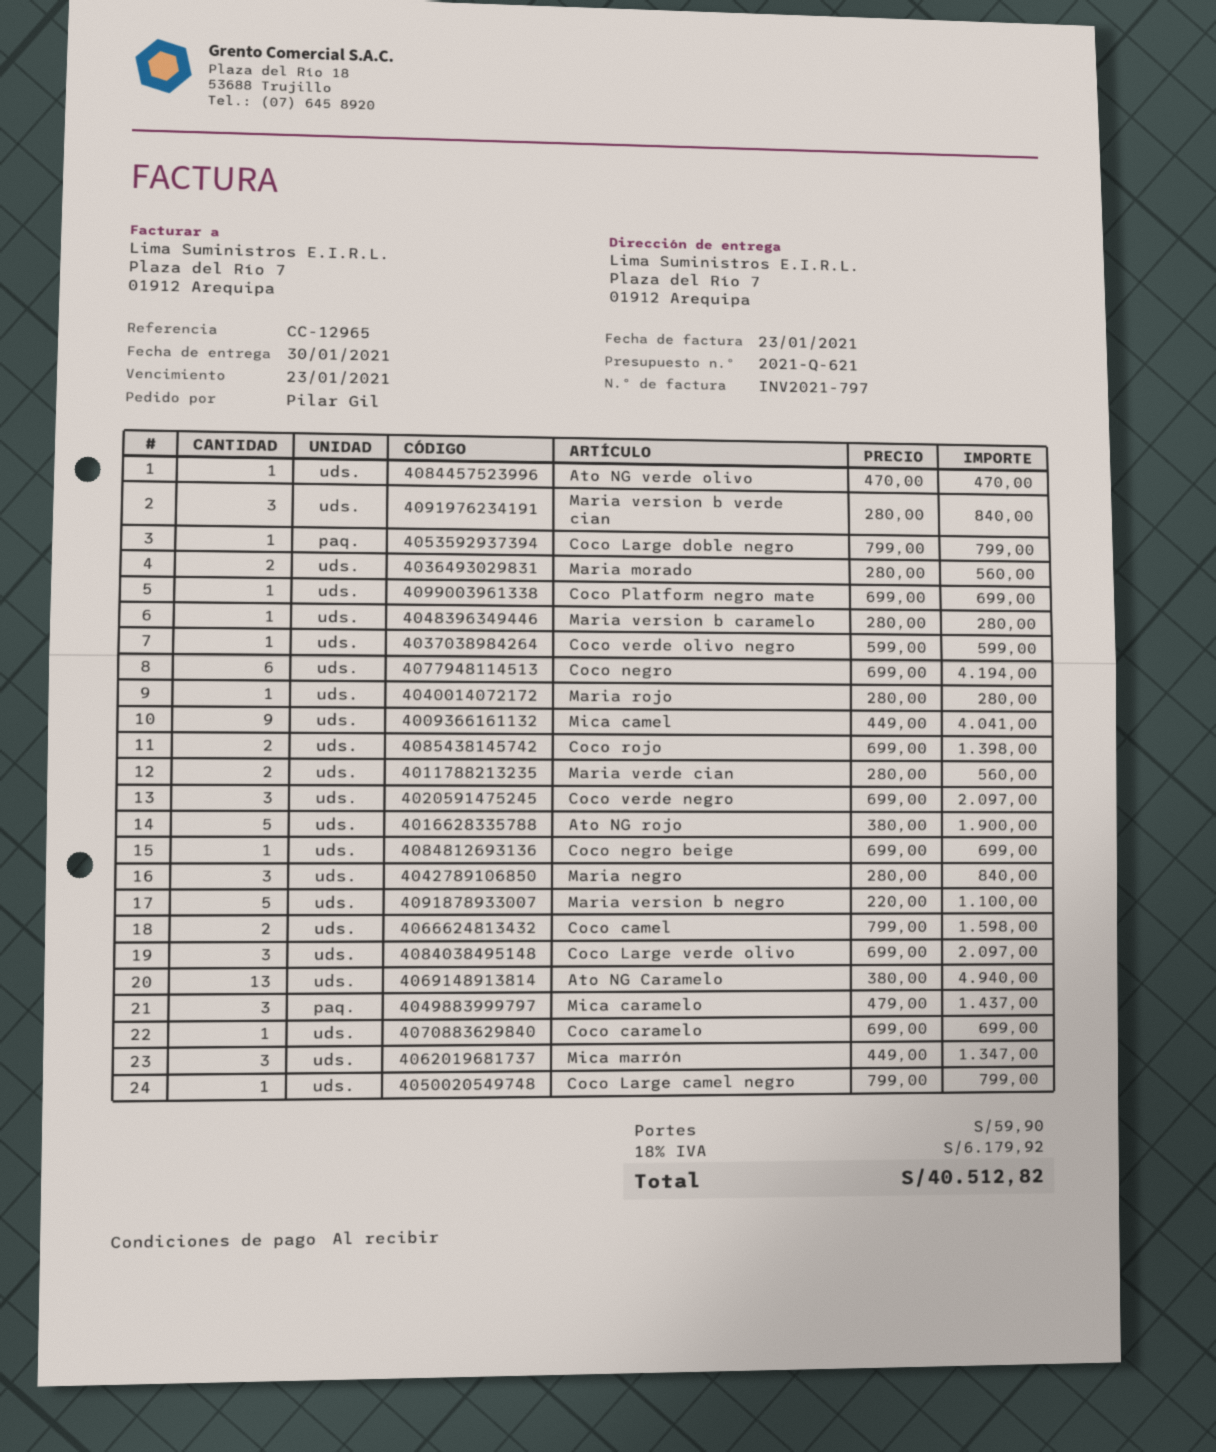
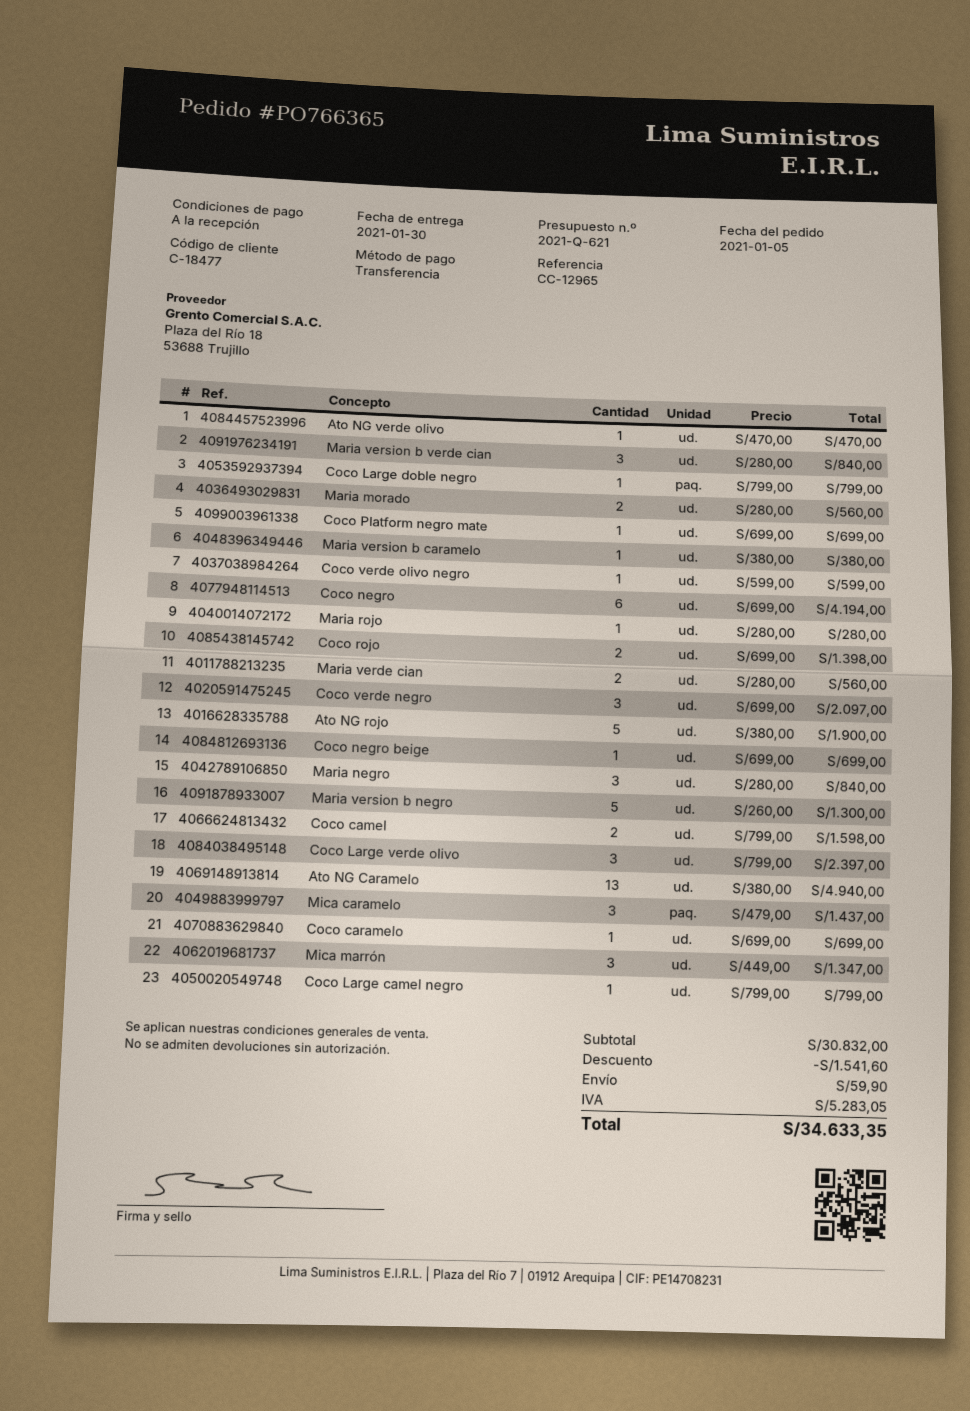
Maria version b caramelo: 1 x 280.00 = 280.00 -> 1 x 380.00 = 380.00
Mica camel: 9 x 449.00 = 4041.00 -> none
Maria version b negro: 5 x 220.00 = 1100.00 -> 5 x 260.00 = 1300.00
Coco Large verde olivo: 3 x 699.00 = 2097.00 -> 3 x 799.00 = 2397.00
discount: none -> 1541.60
tax: 6179.92 -> 5283.05
total: 40512.82 -> 34633.35

